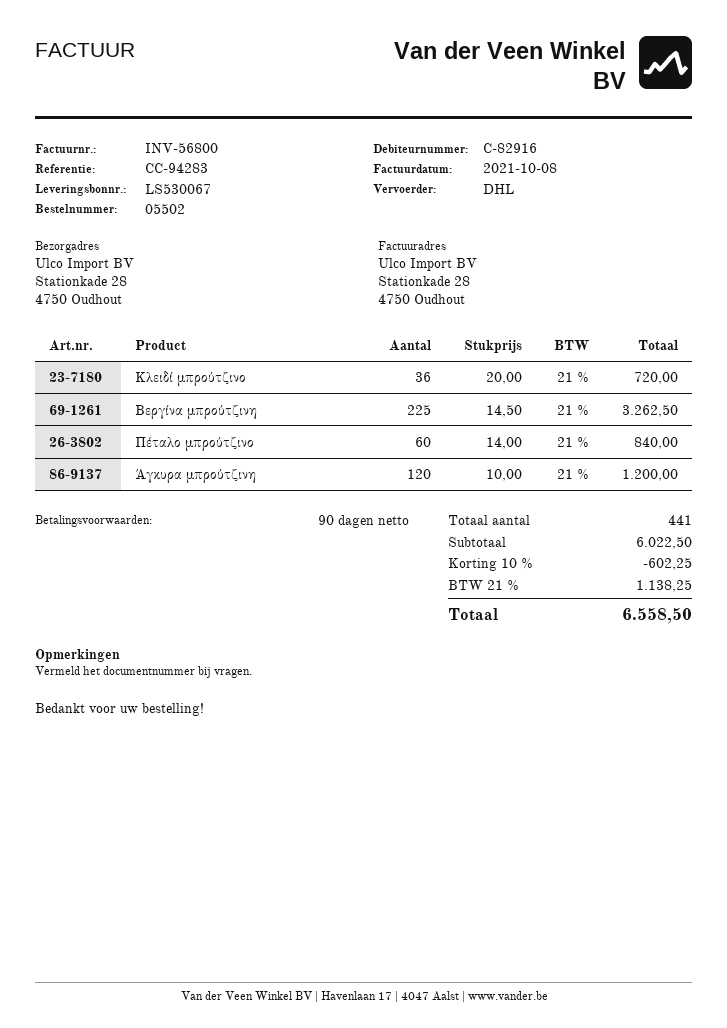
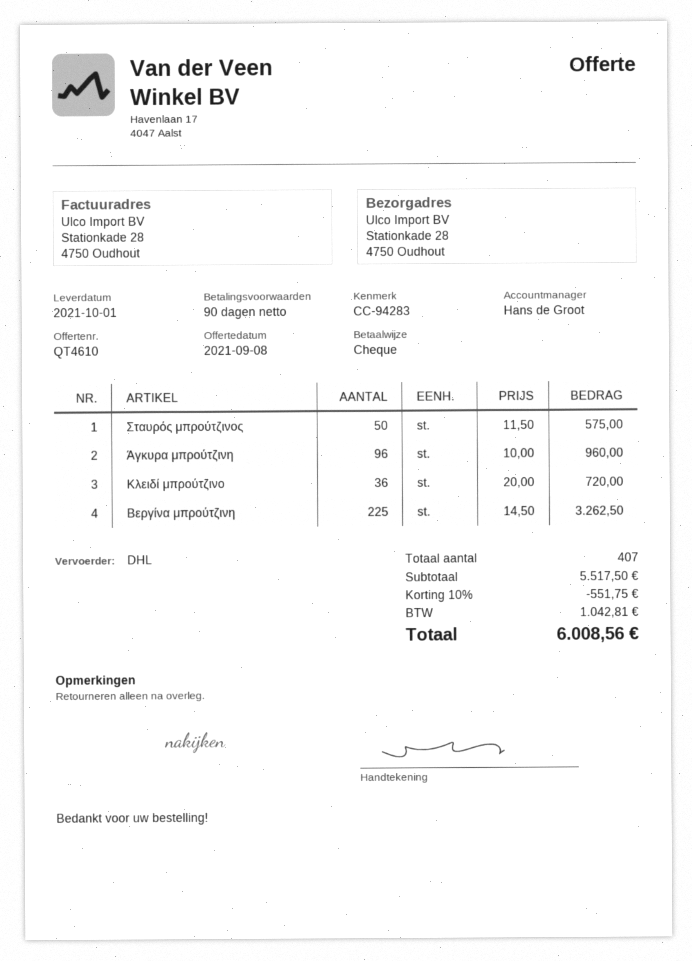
Πέταλο μπρούτζινο: 60 x 14.00 = 840.00 -> none
Άγκυρα μπρούτζινη: 120 x 10.00 = 1200.00 -> 96 x 10.00 = 960.00
Σταυρός μπρούτζινος: none -> 50 x 11.50 = 575.00
total quantity: 441 -> 407
subtotal: 6022.50 -> 5517.50
discount: 10% = 602.25 -> 10% = 551.75
tax: 1138.25 -> 1042.81
total: 6558.50 -> 6008.56

